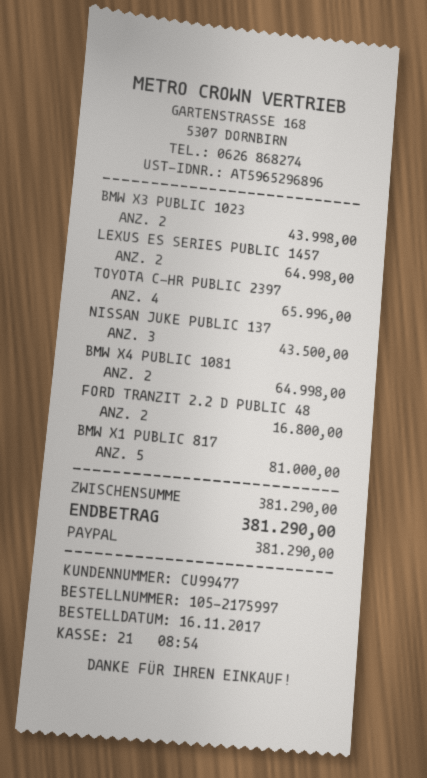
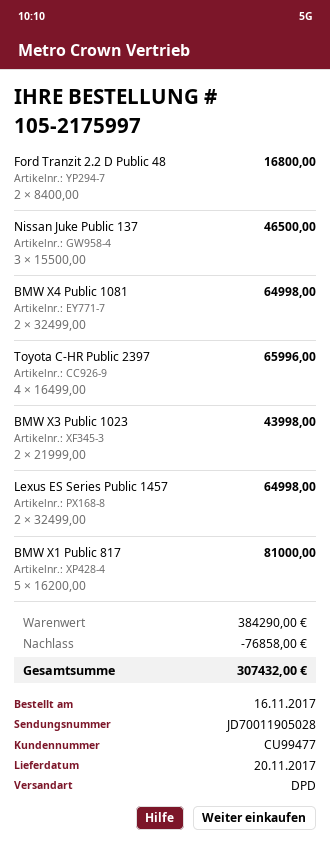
NISSAN JUKE PUBLIC 137: 3 for 43500.00 -> 3 for 46500.00
subtotal: 381290.00 -> 384290.00
discount: none -> 76858.00
total: 381290.00 -> 307432.00

